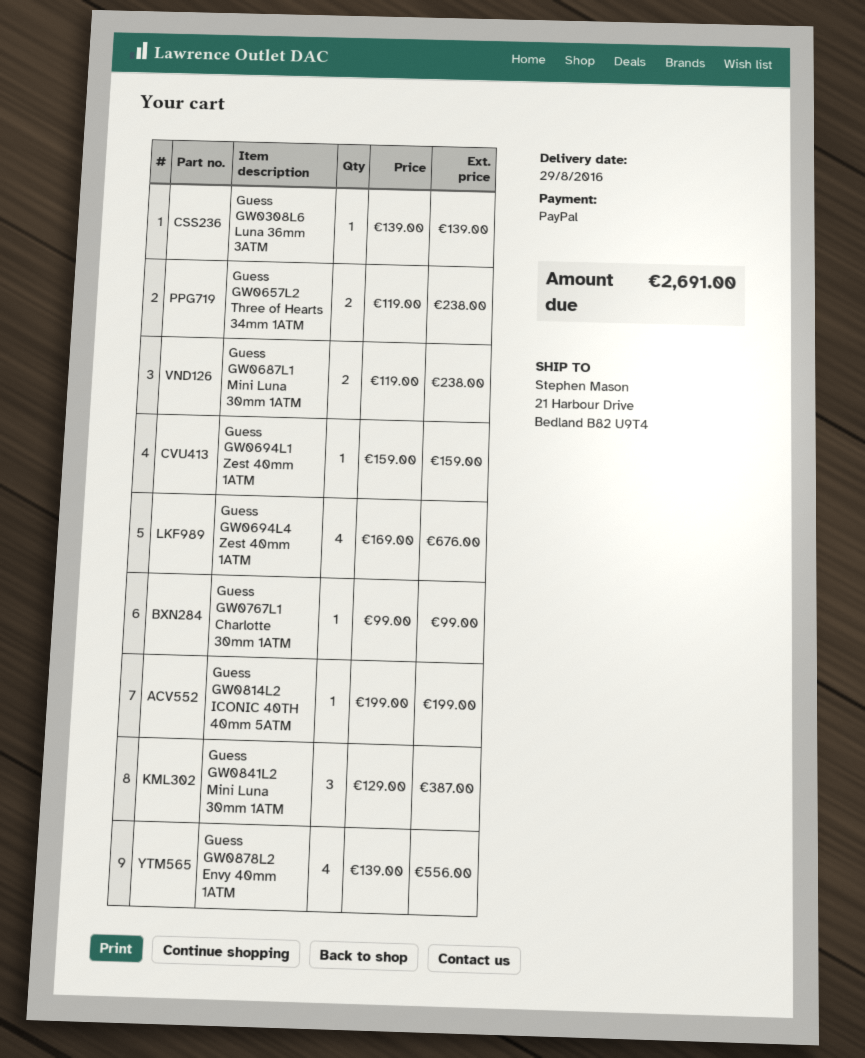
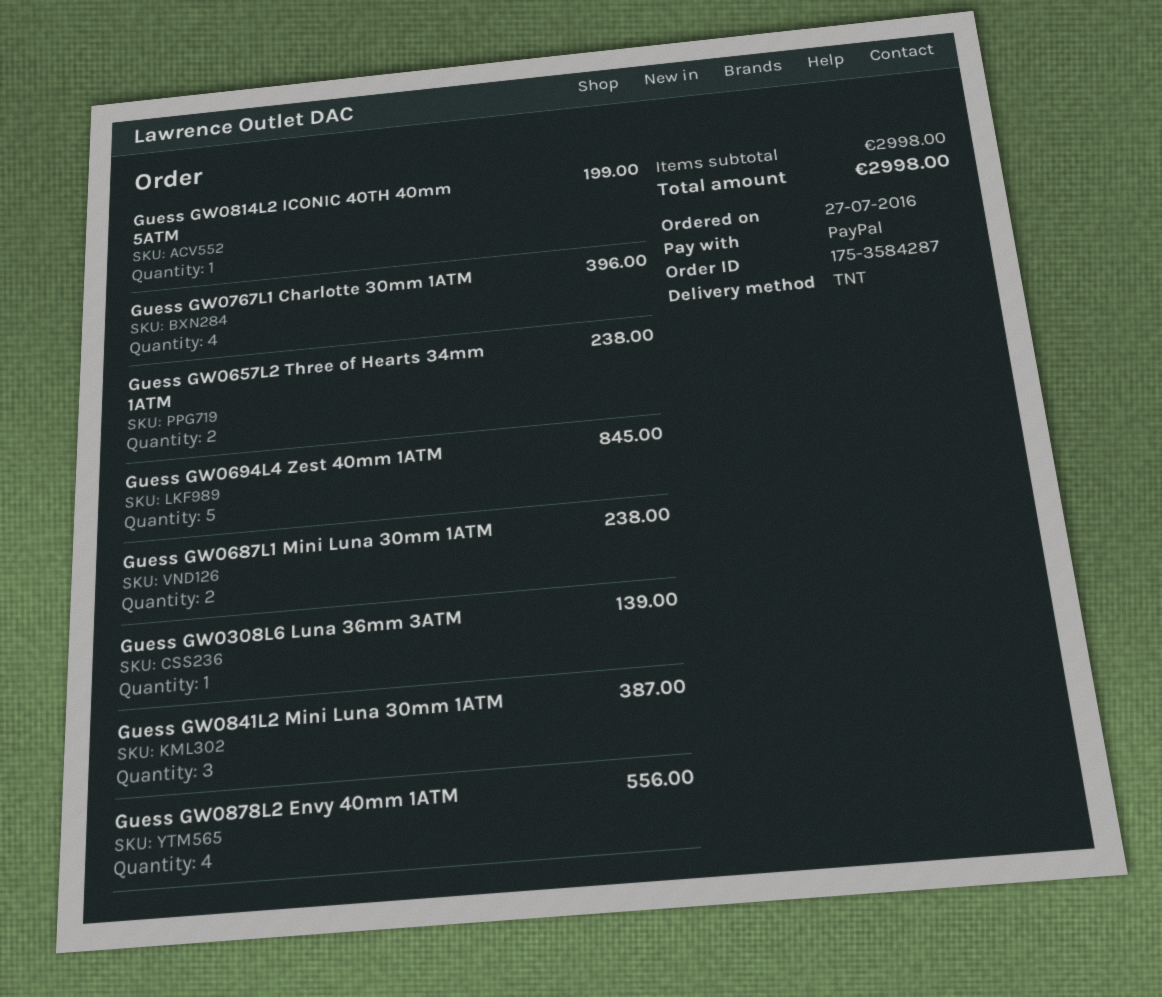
Guess GW0694L1 Zest 40mm 1ATM: 1 for 159.00 -> none
Guess GW0694L4 Zest 40mm 1ATM: 4 for 676.00 -> 5 for 845.00
Guess GW0767L1 Charlotte 30mm 1ATM: 1 for 99.00 -> 4 for 396.00
total: 2691.00 -> 2998.00

